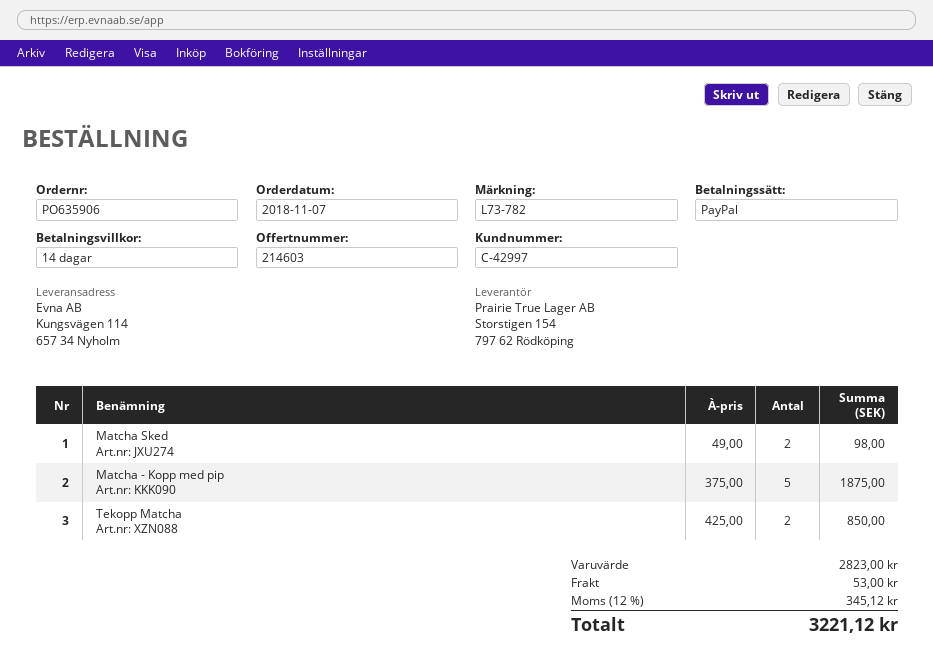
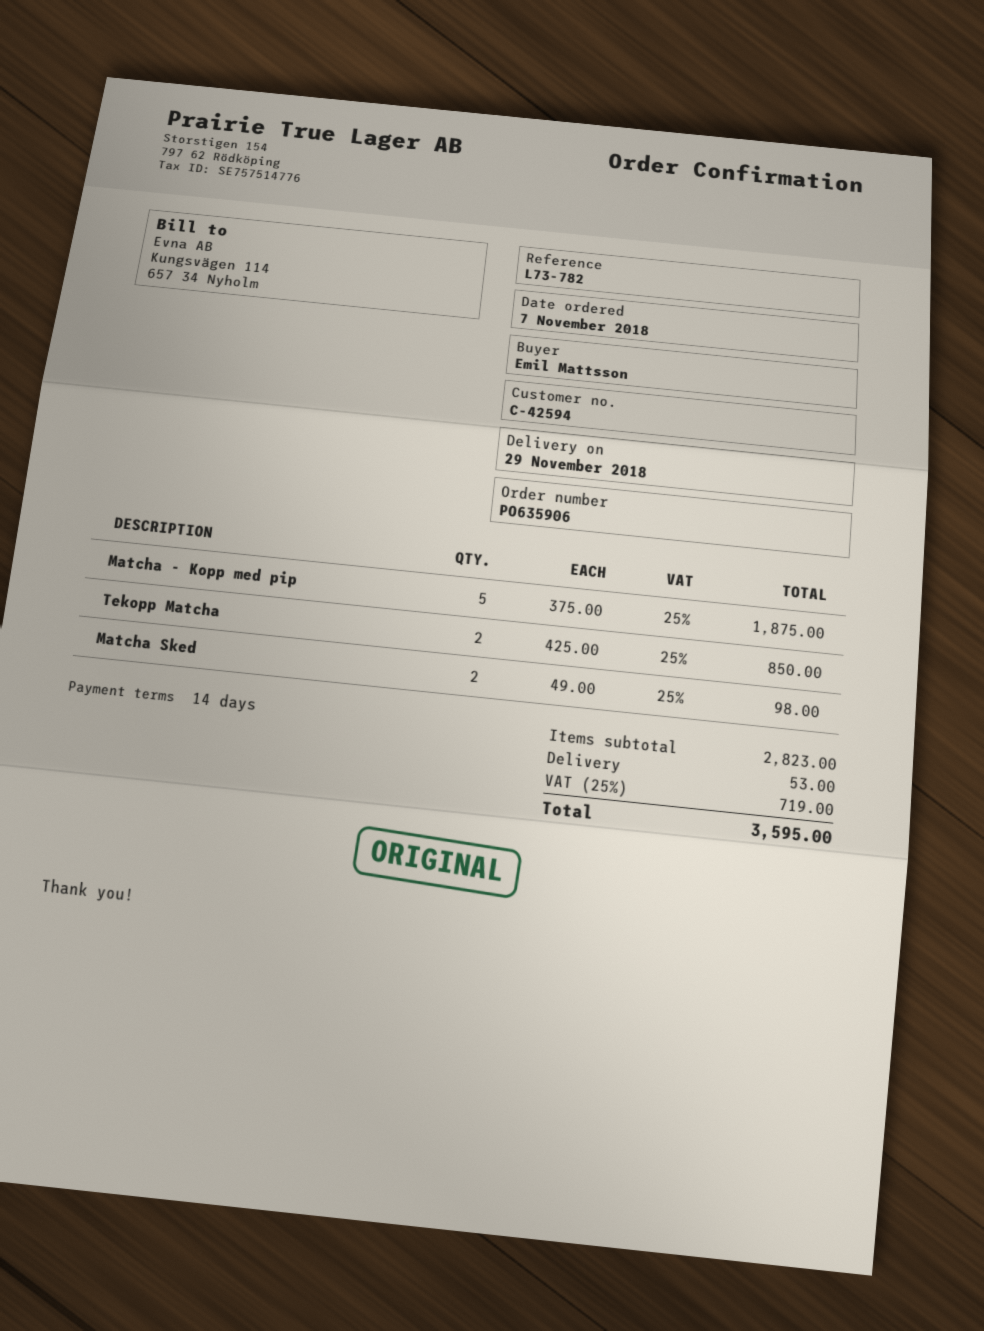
customer number: C-42997 -> C-42594
tax: 12% = 345.12 -> 25% = 719.00
total: 3221.12 -> 3595.00

